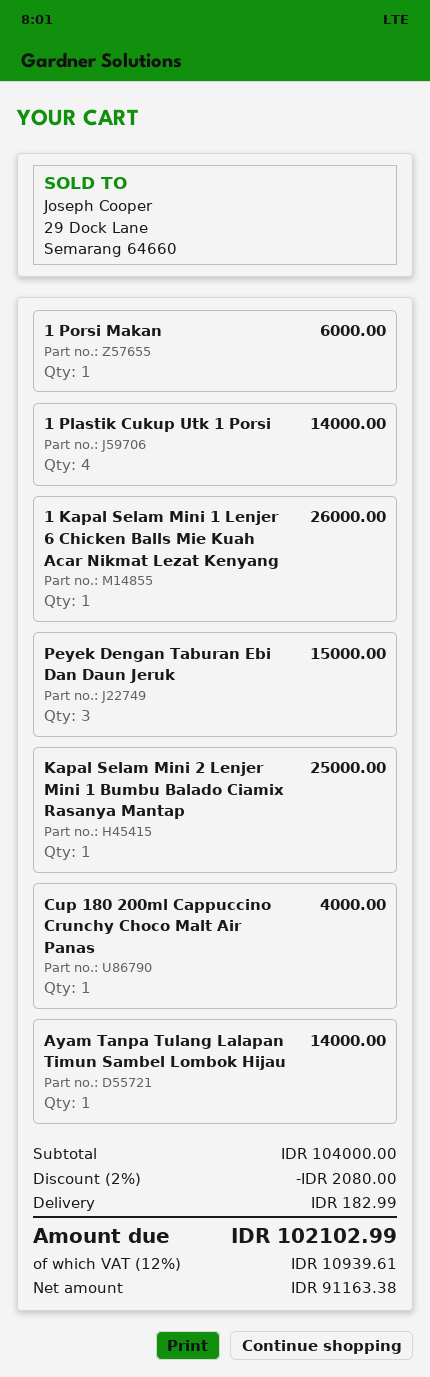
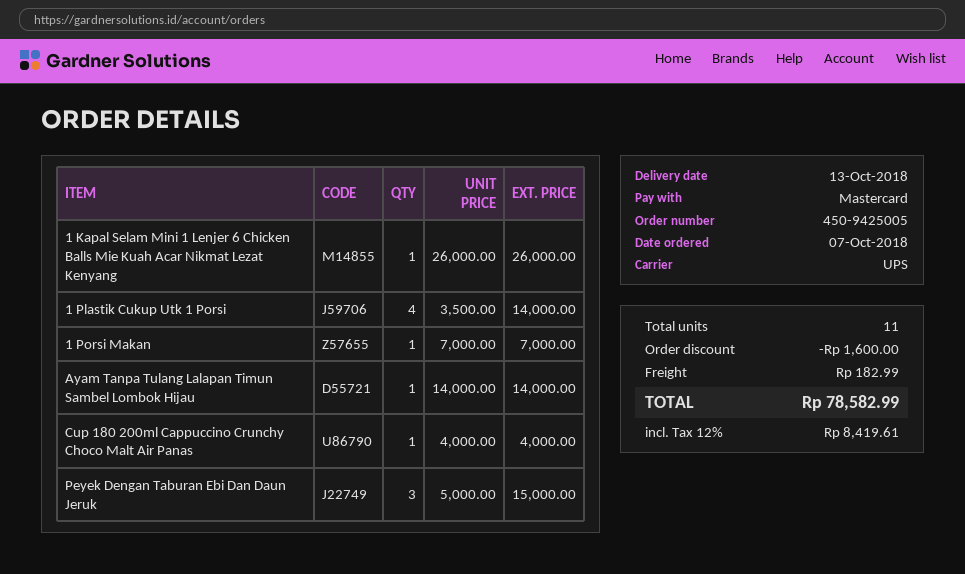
1 Porsi Makan: 1 for 6000.00 -> 1 for 7000.00
Kapal Selam Mini 2 Lenjer Mini 1 Bumbu Balado Ciamix Rasanya Mantap: 1 for 25000.00 -> none
discount: 2080.00 -> 1600.00
tax: 12% = 10939.61 -> 12% = 8419.61
total: 102102.99 -> 78582.99

